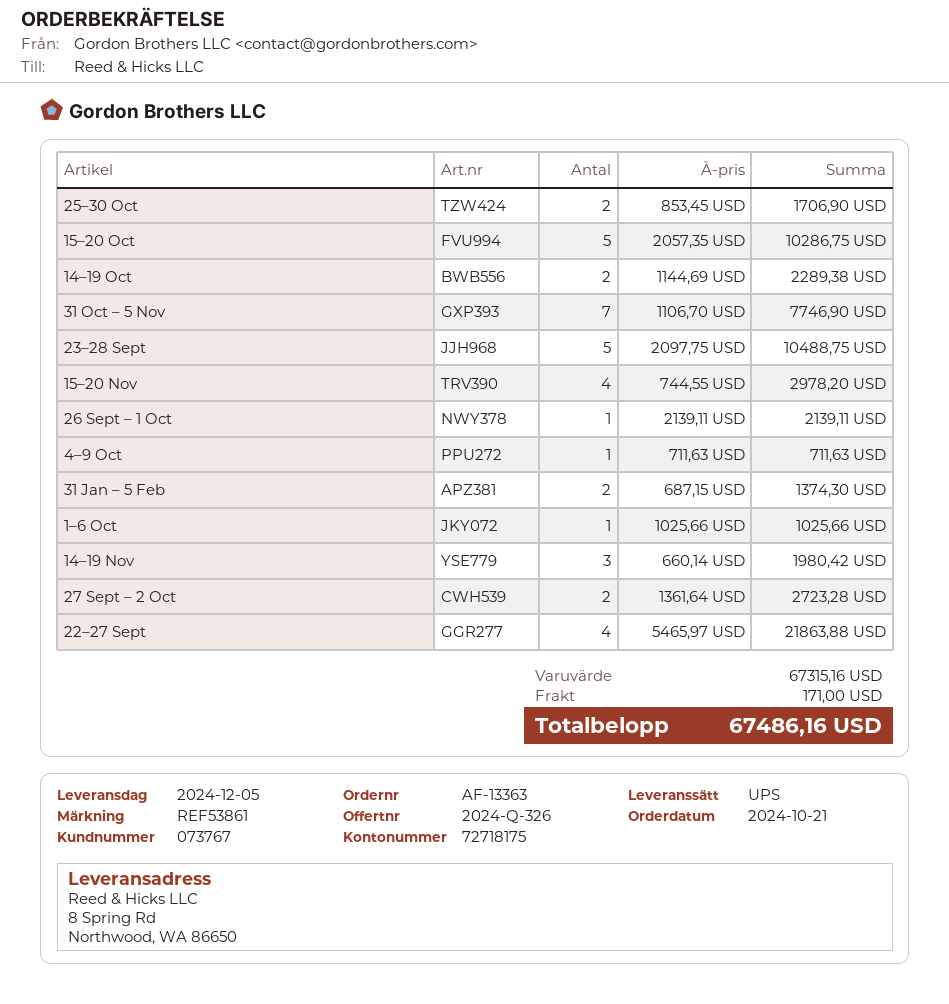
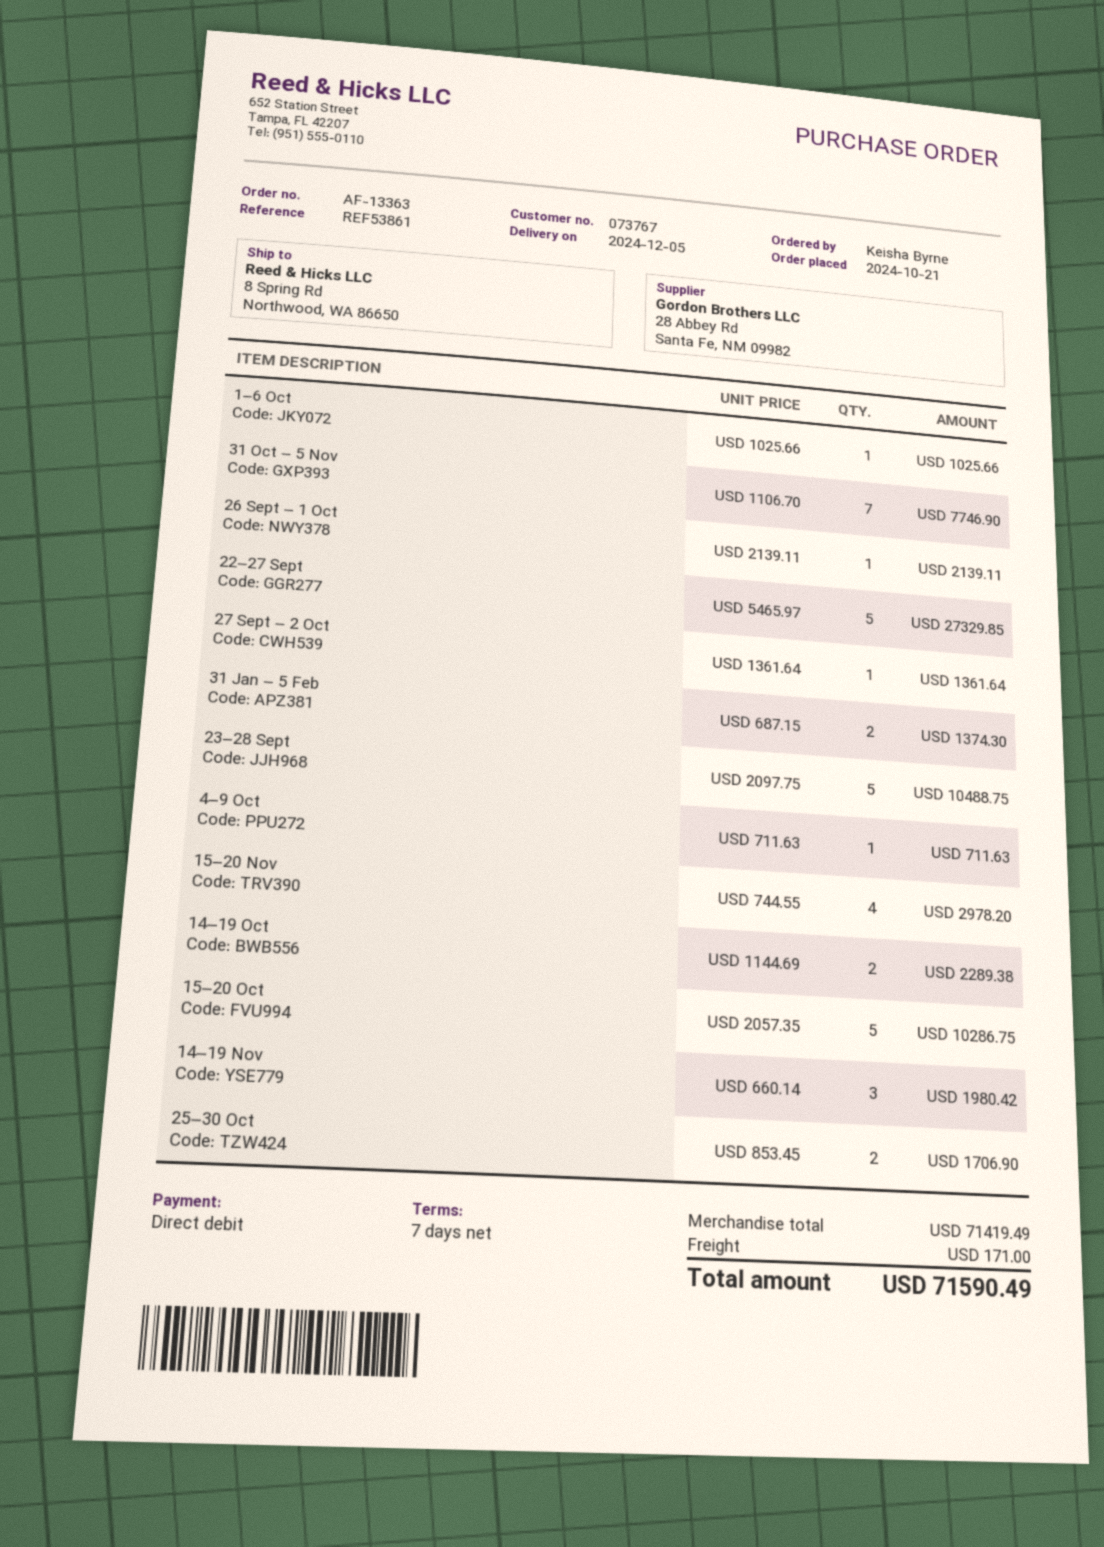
27 Sept – 2 Oct: 2 x 1361.64 = 2723.28 -> 1 x 1361.64 = 1361.64
22–27 Sept: 4 x 5465.97 = 21863.88 -> 5 x 5465.97 = 27329.85
subtotal: 67315.16 -> 71419.49
total: 67486.16 -> 71590.49

